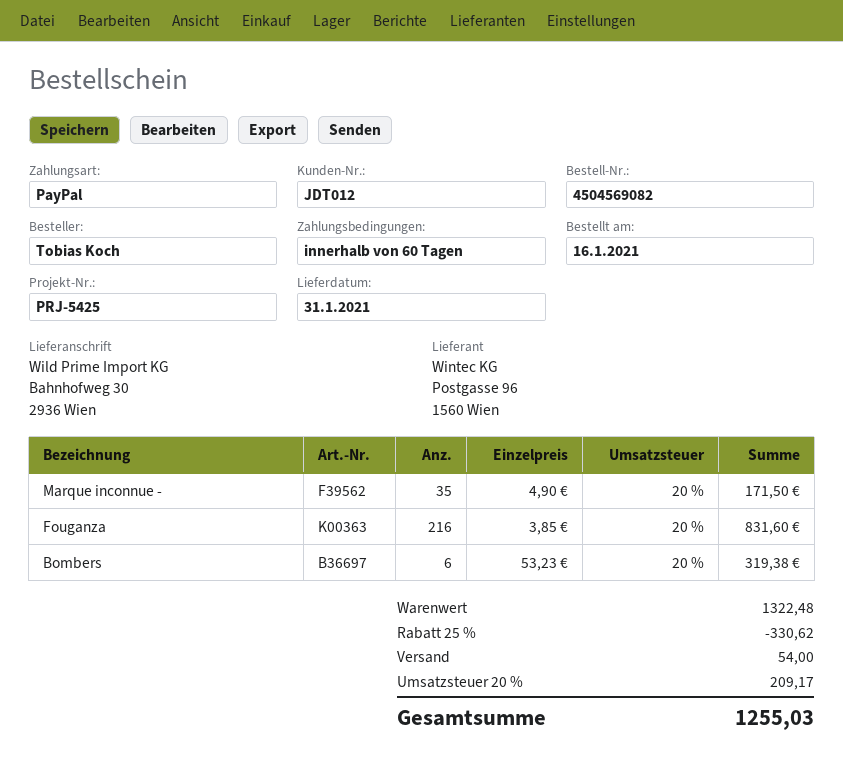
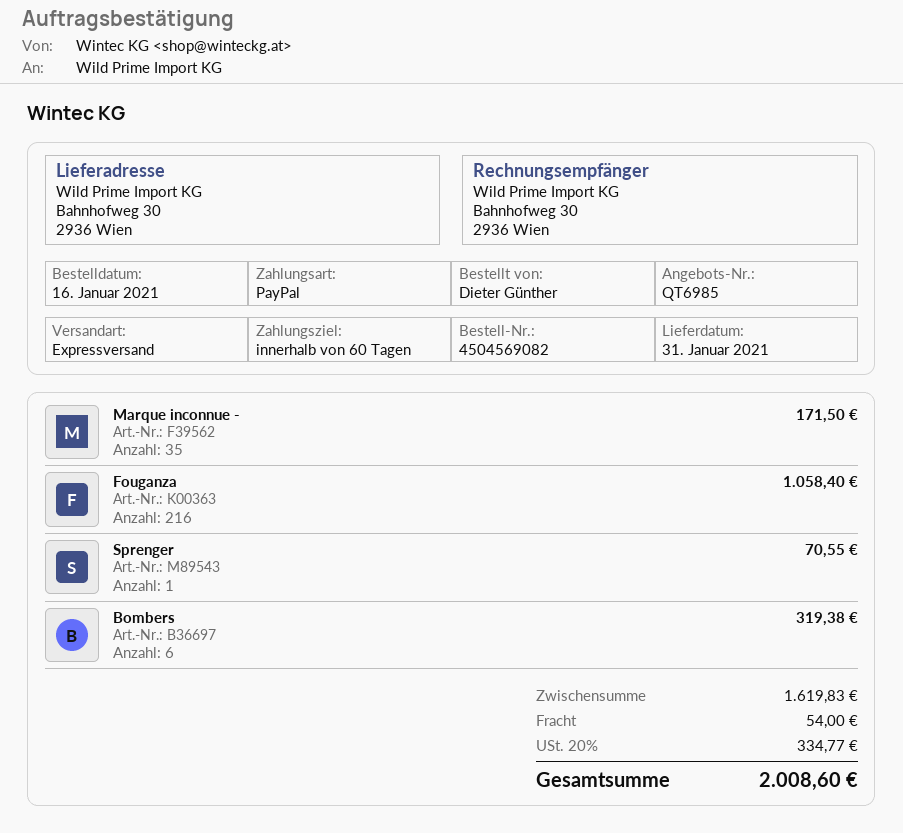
ordered by: Tobias Koch -> Dieter Günther
Fouganza: 216 for 831.60 -> 216 for 1058.40
Sprenger: none -> 1 for 70.55
subtotal: 1322.48 -> 1619.83
discount: 25% = 330.62 -> none
tax: 20% = 209.17 -> 20% = 334.77
total: 1255.03 -> 2008.60

